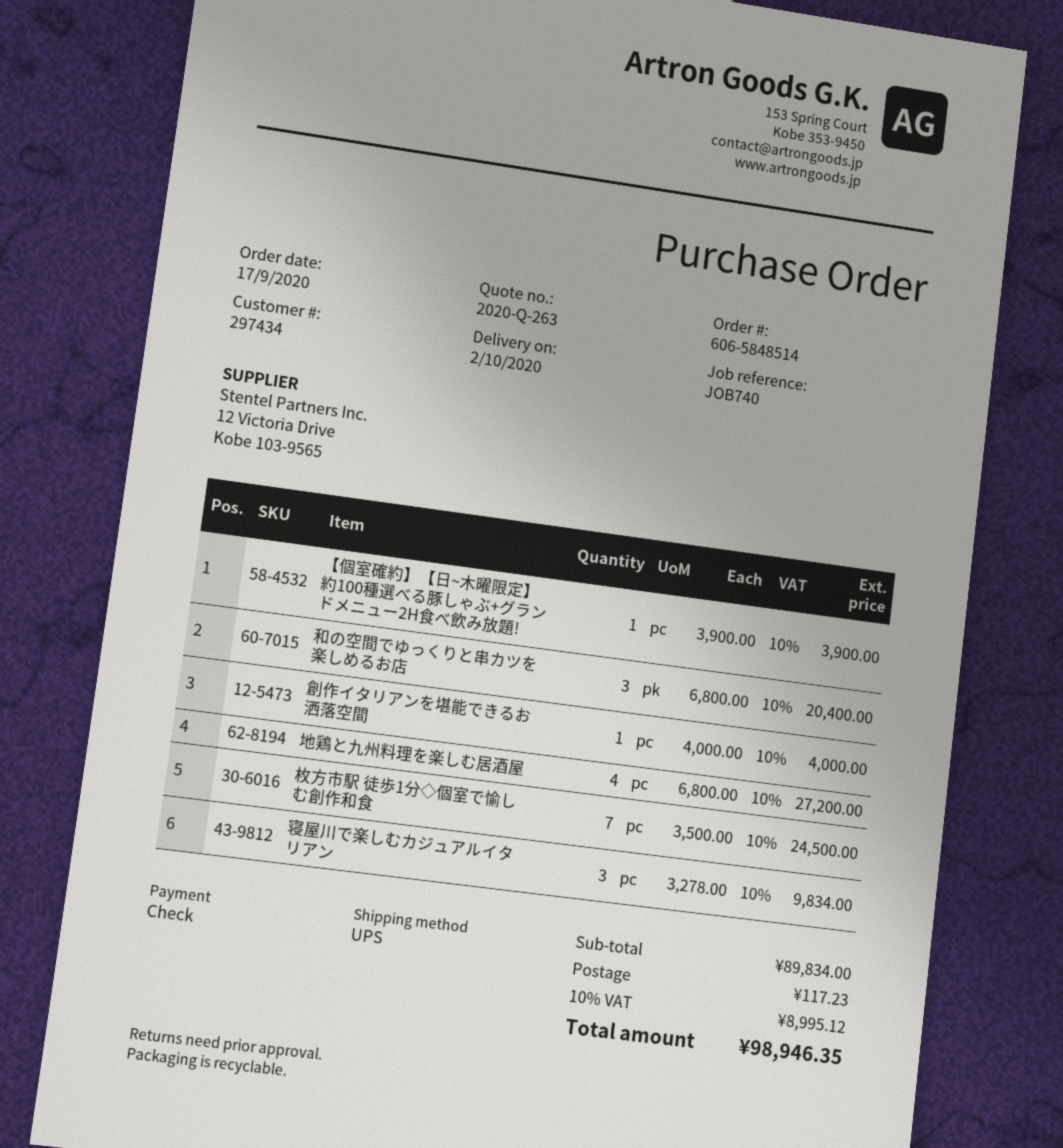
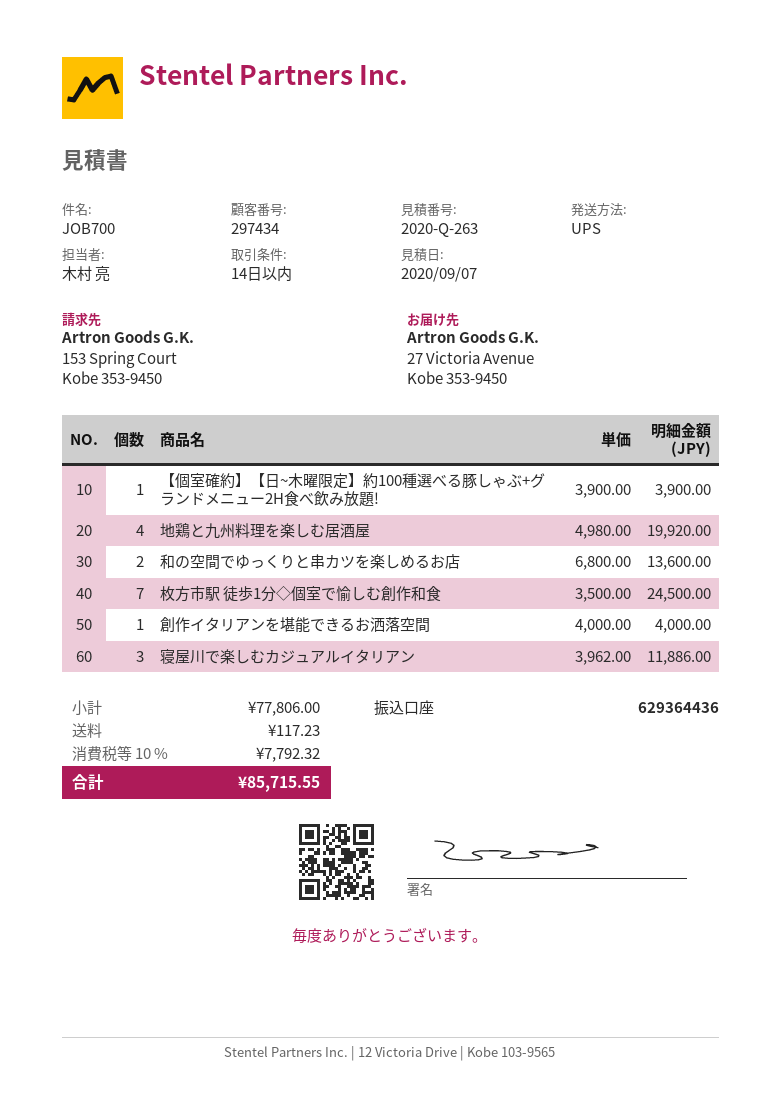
reference: JOB740 -> JOB700
和の空間でゆっくりと串カツを楽しめるお店: 3 x 6800.00 = 20400.00 -> 2 x 6800.00 = 13600.00
地鶏と九州料理を楽しむ居酒屋: 4 x 6800.00 = 27200.00 -> 4 x 4980.00 = 19920.00
寝屋川で楽しむカジュアルイタリアン: 3 x 3278.00 = 9834.00 -> 3 x 3962.00 = 11886.00
subtotal: 89834.00 -> 77806.00
tax: 10% = 8995.12 -> 10% = 7792.32
total: 98946.35 -> 85715.55

